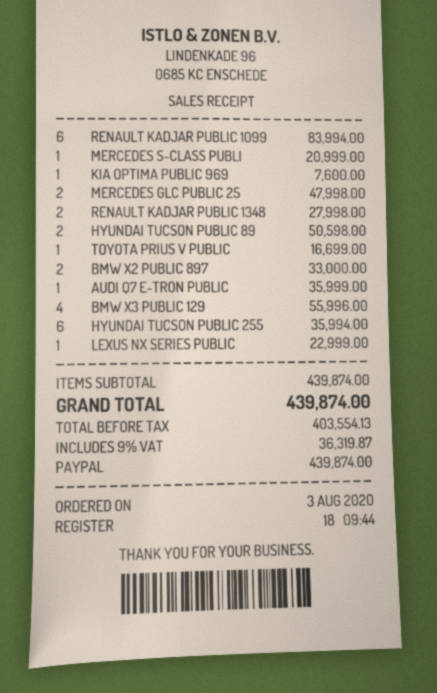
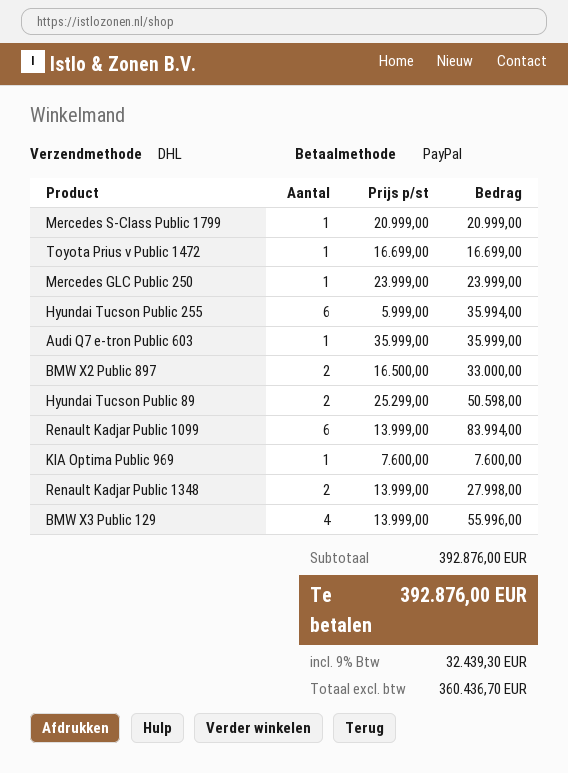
MERCEDES GLC PUBLIC 25: 2 for 47998.00 -> 1 for 23999.00
LEXUS NX SERIES PUBLIC: 1 for 22999.00 -> none
subtotal: 439874.00 -> 392876.00
net: 403554.13 -> 360436.70
tax: 9% = 36319.87 -> 9% = 32439.30
total: 439874.00 -> 392876.00

